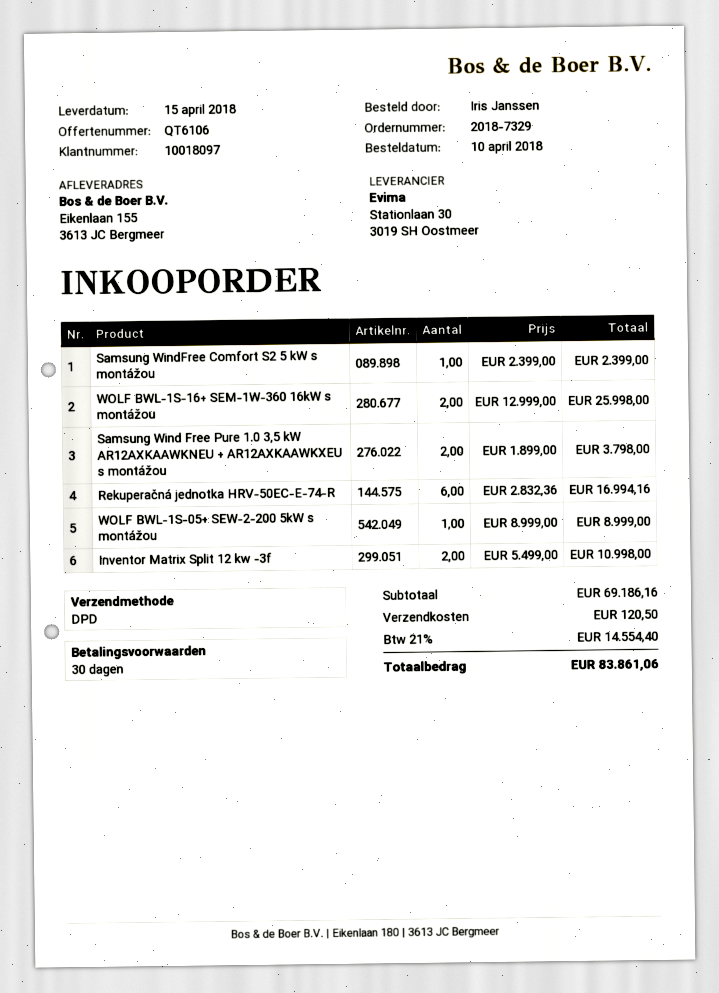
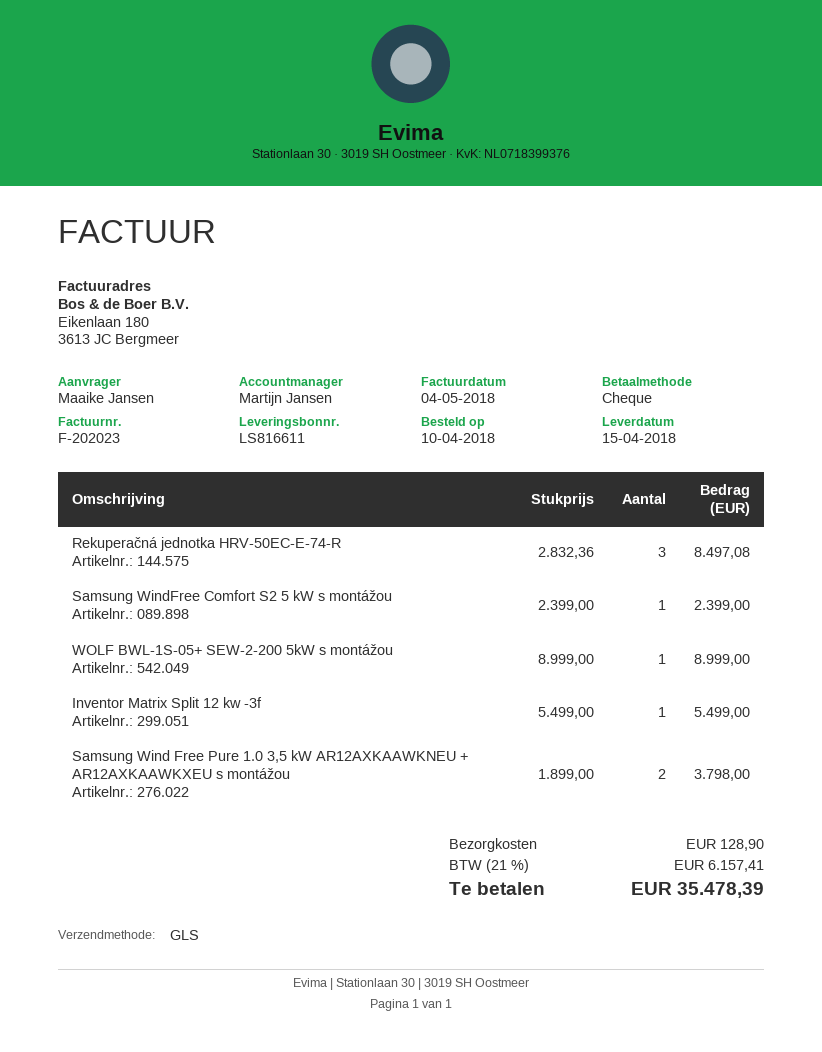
ordered by: Iris Janssen -> Maaike Jansen
shipping method: DPD -> GLS
WOLF BWL-1S-16+ SEM-1W-360 16kW s montážou: 2 x 12999.00 = 25998.00 -> none
Rekuperačná jednotka HRV-50EC-E-74-R: 6 x 2832.36 = 16994.16 -> 3 x 2832.36 = 8497.08
Inventor Matrix Split 12 kw -3f: 2 x 5499.00 = 10998.00 -> 1 x 5499.00 = 5499.00
shipping: 120.50 -> 128.90
tax: 21% = 14554.40 -> 21% = 6157.41
total: 83861.06 -> 35478.39

